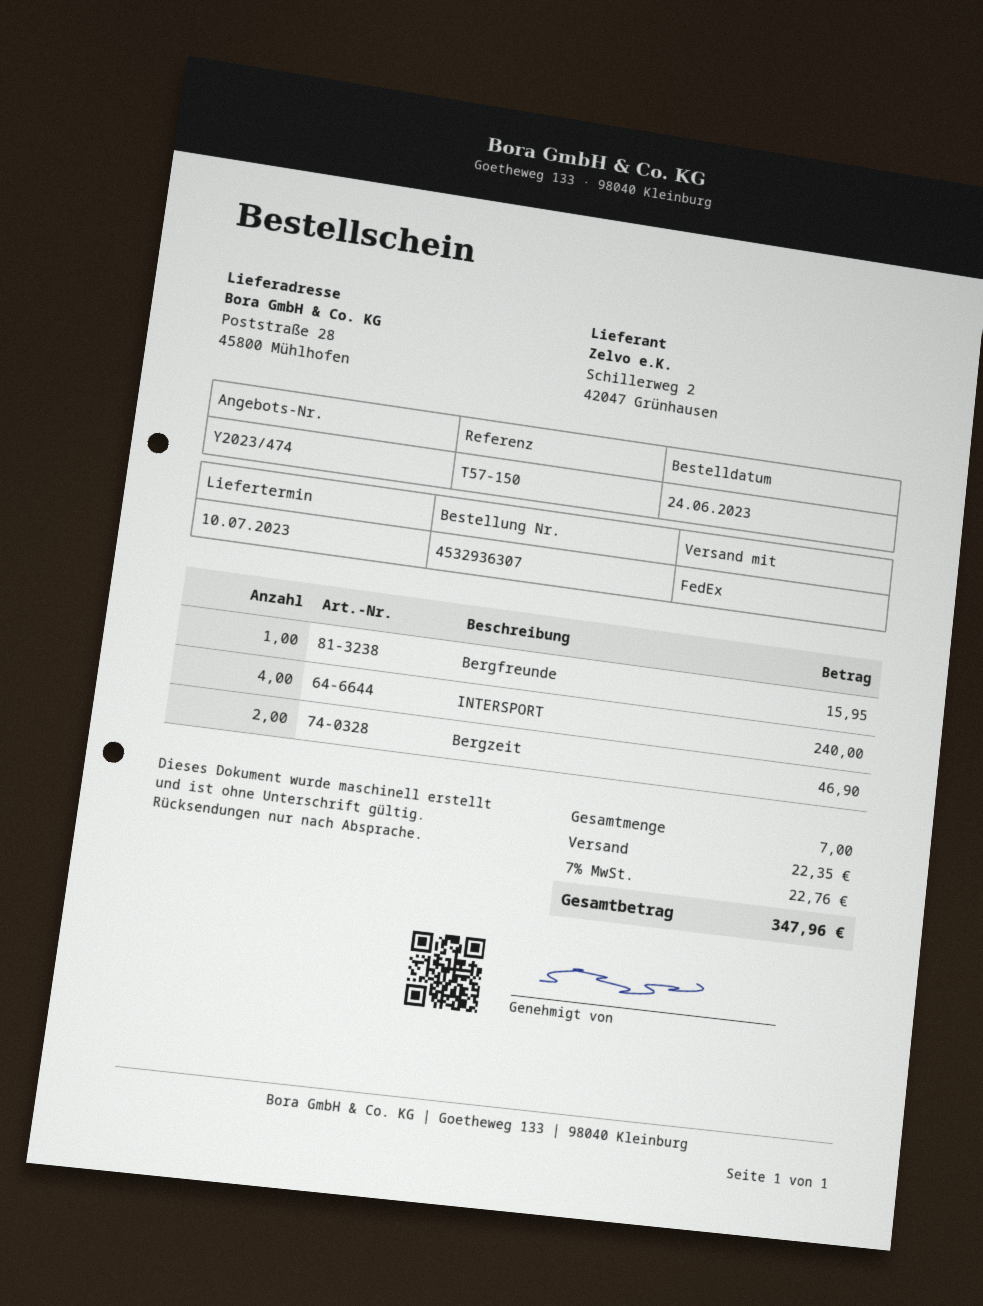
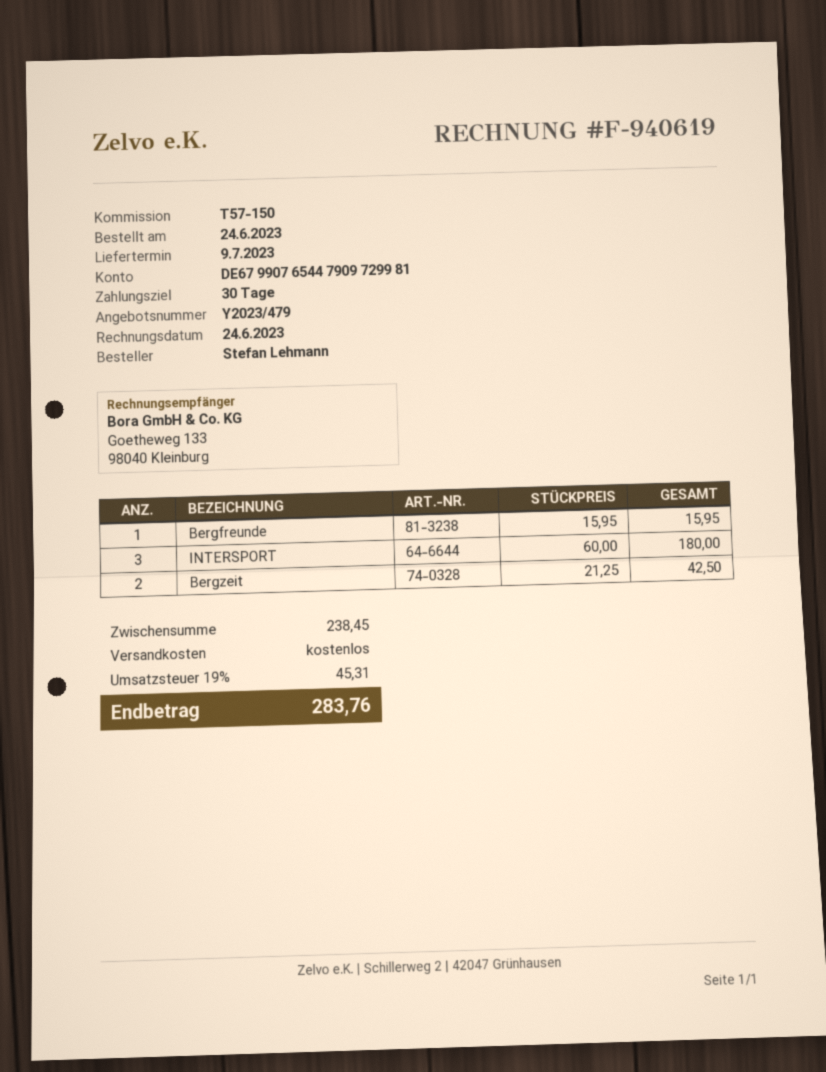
quote number: Y2023/474 -> Y2023/479
delivery date: 2023-07-10 -> 2023-07-09
INTERSPORT: 4 for 240.00 -> 3 for 180.00
Bergzeit: 2 for 46.90 -> 2 for 42.50
shipping: 22.35 -> 0.00
tax: 7% = 22.76 -> 19% = 45.31
total: 347.96 -> 283.76

